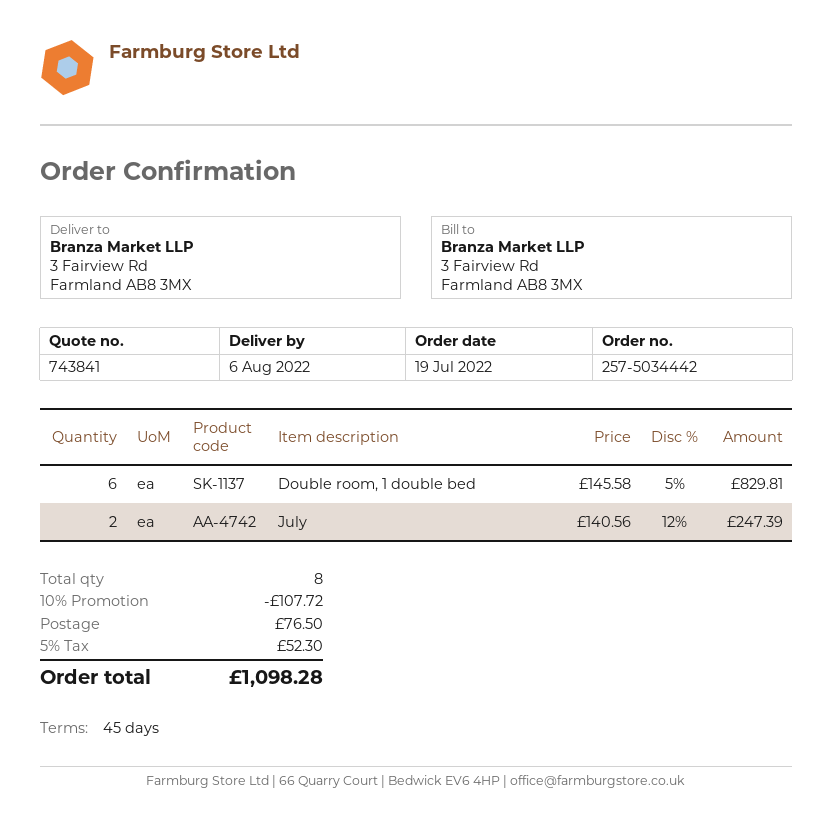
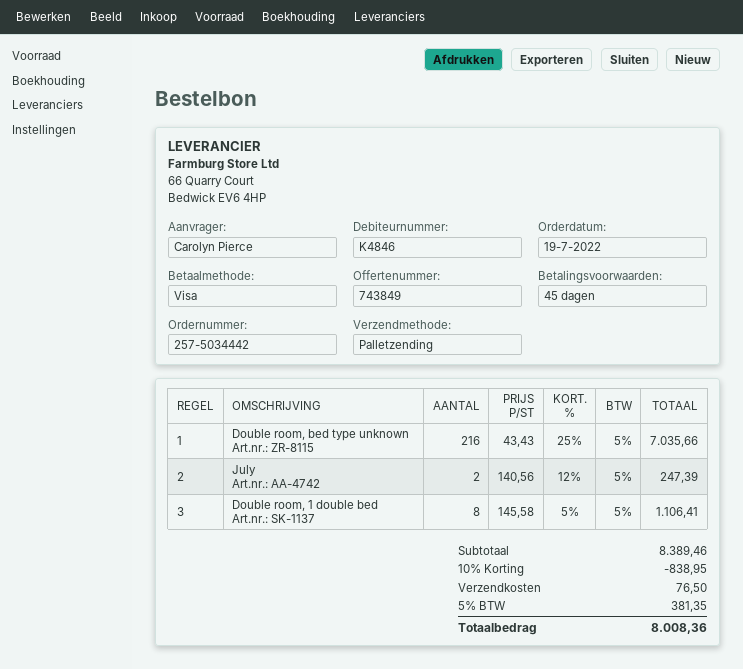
quote number: 743841 -> 743849
Double room, 1 double bed: 6 x 145.58 - 5% = 829.81 -> 8 x 145.58 - 5% = 1106.41
Double room, bed type unknown: none -> 216 x 43.43 - 25% = 7035.66
discount: 10% = 107.72 -> 10% = 838.95
tax: 5% = 52.30 -> 5% = 381.35
total: 1098.28 -> 8008.36

